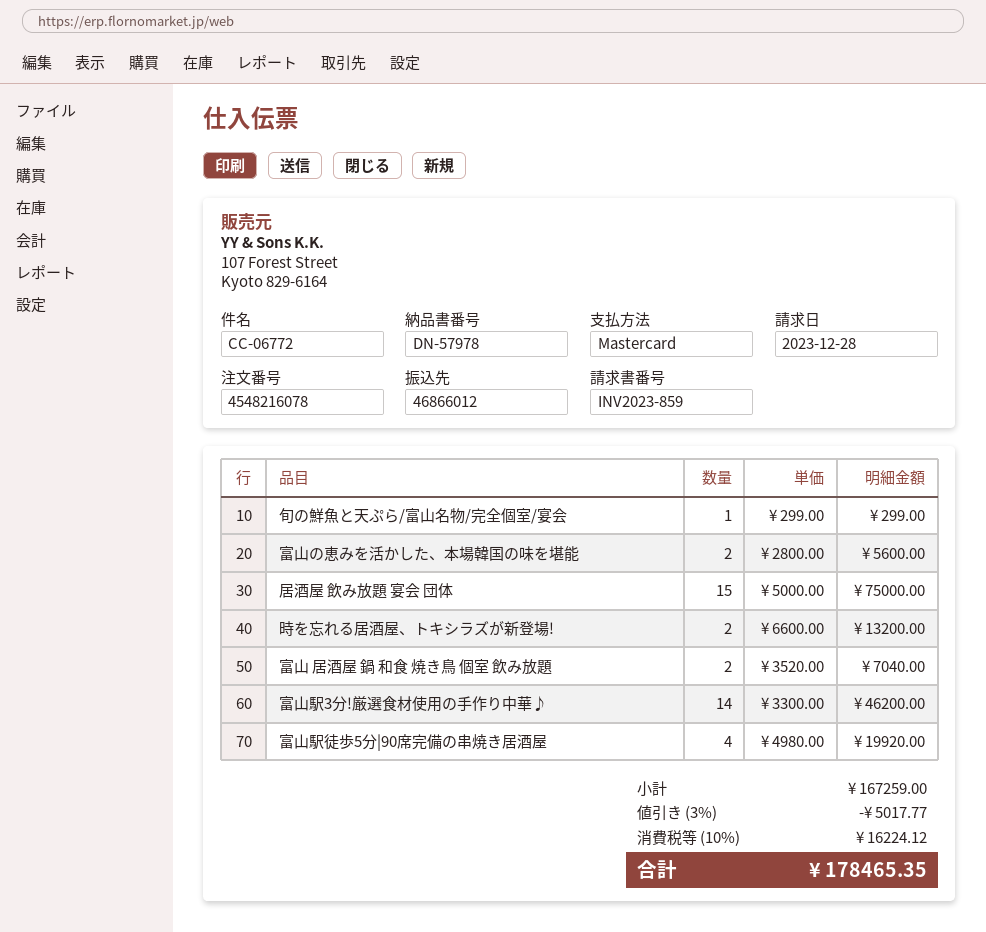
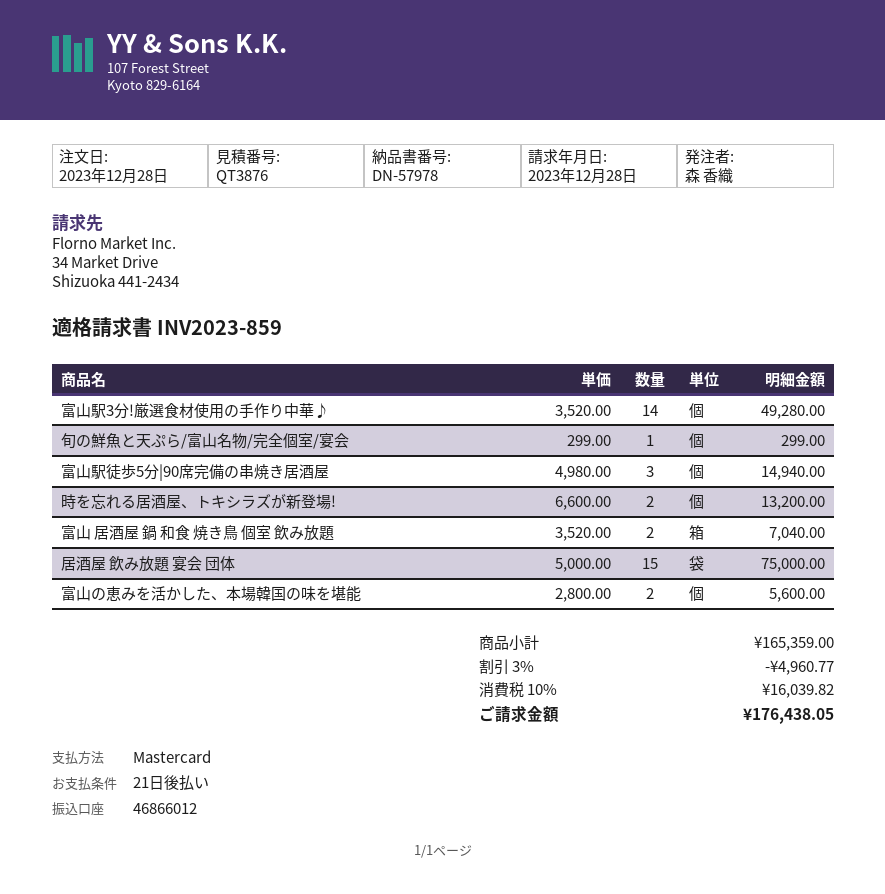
富山駅3分!厳選食材使用の手作り中華♪: 14 x 3300.00 = 46200.00 -> 14 x 3520.00 = 49280.00
富山駅徒歩5分|90席完備の串焼き居酒屋: 4 x 4980.00 = 19920.00 -> 3 x 4980.00 = 14940.00
subtotal: 167259.00 -> 165359.00
discount: 3% = 5017.77 -> 3% = 4960.77
tax: 10% = 16224.12 -> 10% = 16039.82
total: 178465.35 -> 176438.05

